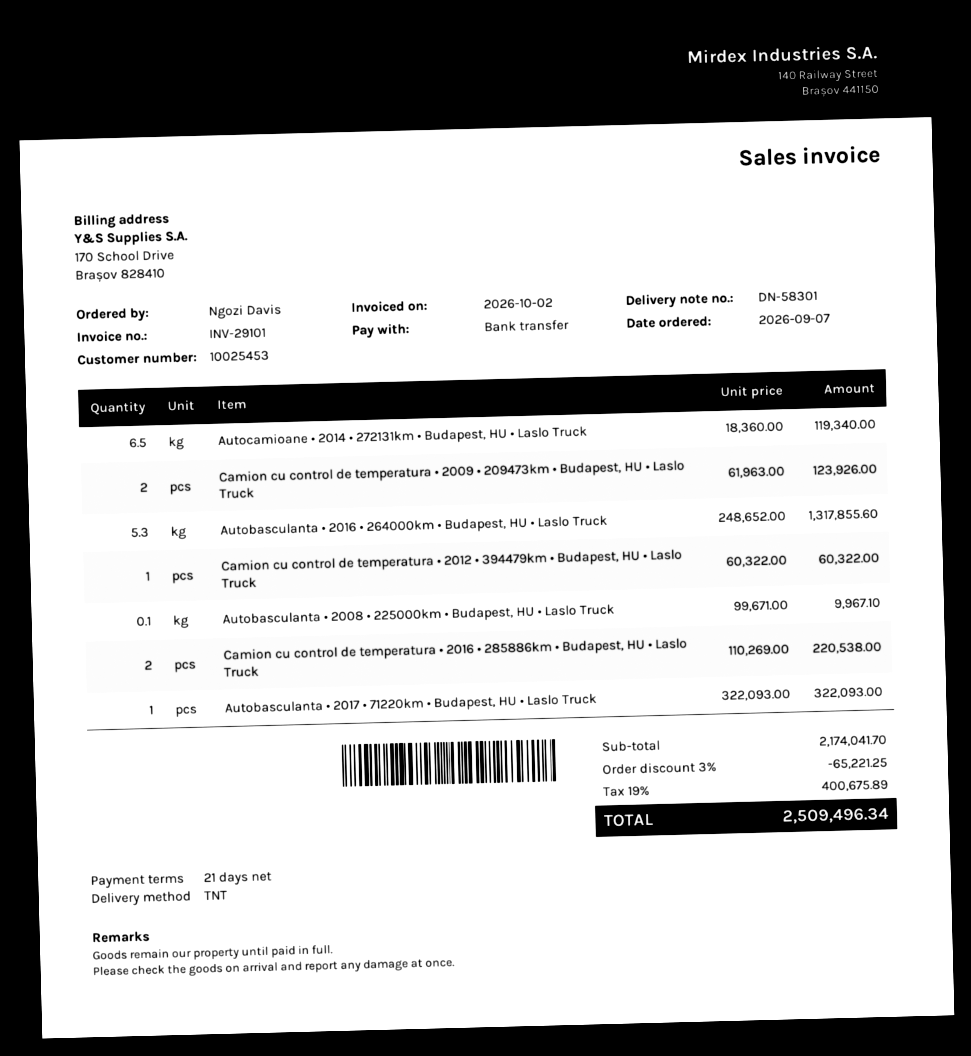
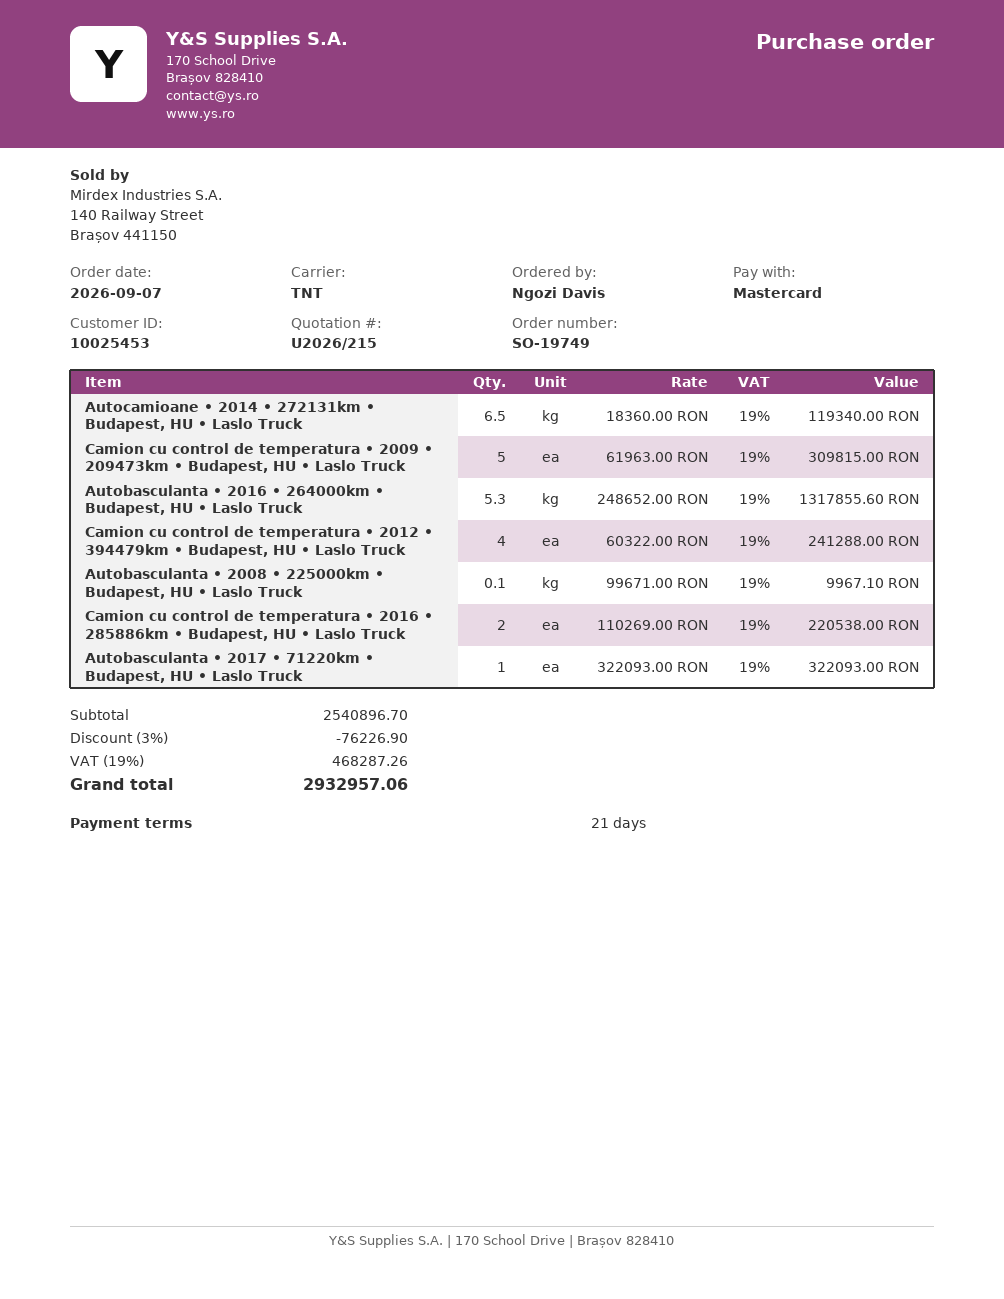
payment method: bank transfer -> Mastercard
Camion cu control de temperatura • 2009 • 209473km • Budapest, HU • Laslo Truck: 2 x 61963.00 = 123926.00 -> 5 x 61963.00 = 309815.00
Camion cu control de temperatura • 2012 • 394479km • Budapest, HU • Laslo Truck: 1 x 60322.00 = 60322.00 -> 4 x 60322.00 = 241288.00
subtotal: 2174041.70 -> 2540896.70
discount: 3% = 65221.25 -> 3% = 76226.90
tax: 19% = 400675.89 -> 19% = 468287.26
total: 2509496.34 -> 2932957.06

